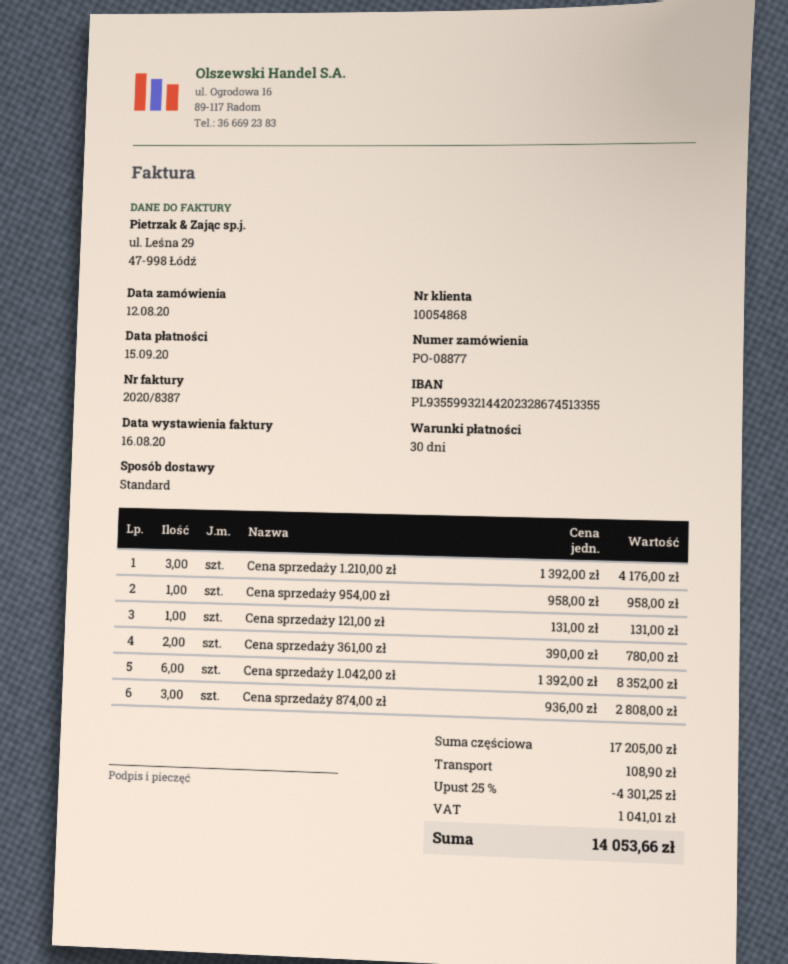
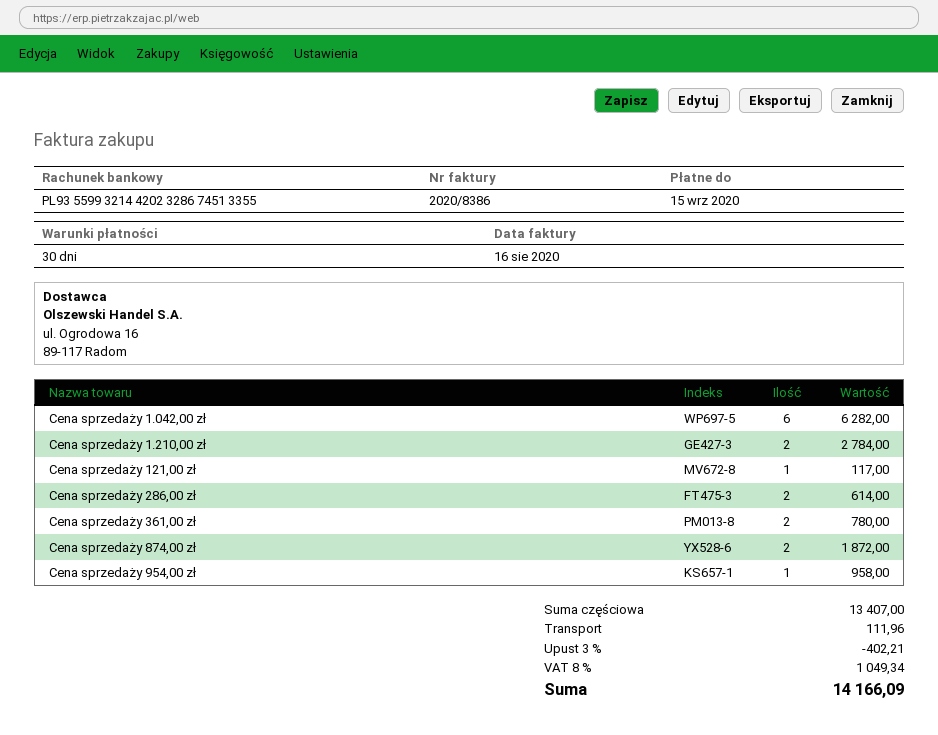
invoice number: 2020/8387 -> 2020/8386
Cena sprzedaży 1.210,00 zł: 3 for 4176.00 -> 2 for 2784.00
Cena sprzedaży 121,00 zł: 1 for 131.00 -> 1 for 117.00
Cena sprzedaży 1.042,00 zł: 6 for 8352.00 -> 6 for 6282.00
Cena sprzedaży 874,00 zł: 3 for 2808.00 -> 2 for 1872.00
Cena sprzedaży 286,00 zł: none -> 2 for 614.00
subtotal: 17205.00 -> 13407.00
discount: 25% = 4301.25 -> 3% = 402.21
shipping: 108.90 -> 111.96
tax: 1041.01 -> 1049.34
total: 14053.66 -> 14166.09

